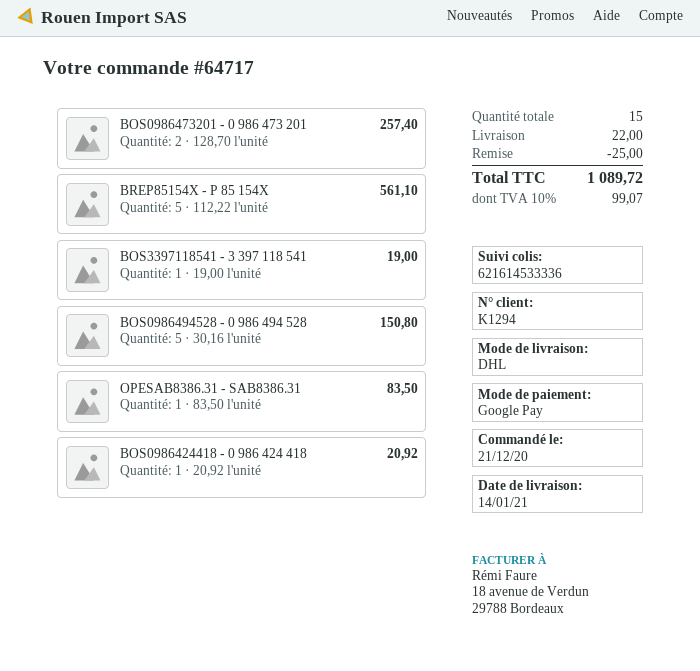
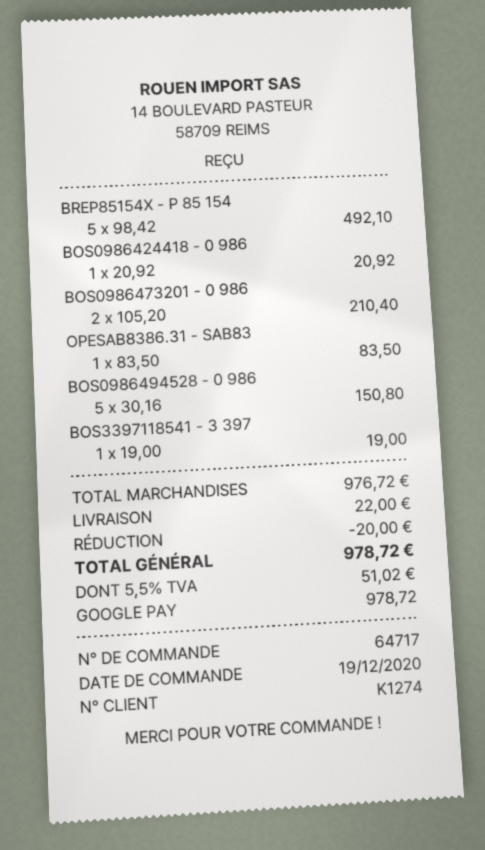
order date: 2020-12-21 -> 2020-12-19
customer number: K1294 -> K1274
BOS0986473201 - 0 986 473 201: 2 x 128.70 = 257.40 -> 2 x 105.20 = 210.40
BREP85154X - P 85 154X: 5 x 112.22 = 561.10 -> 5 x 98.42 = 492.10
discount: 25.00 -> 20.00
tax: 10% = 99.07 -> 5.5% = 51.02
total: 1089.72 -> 978.72

